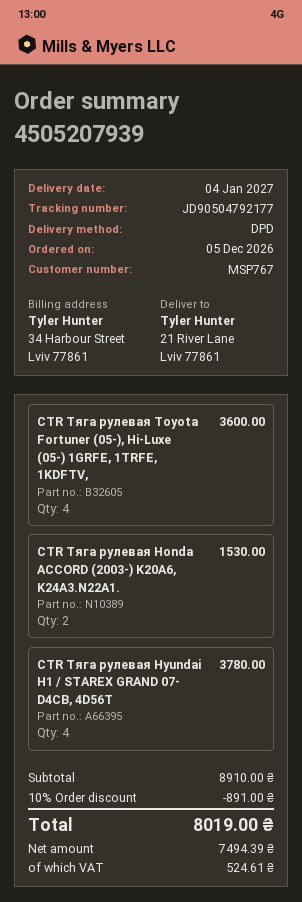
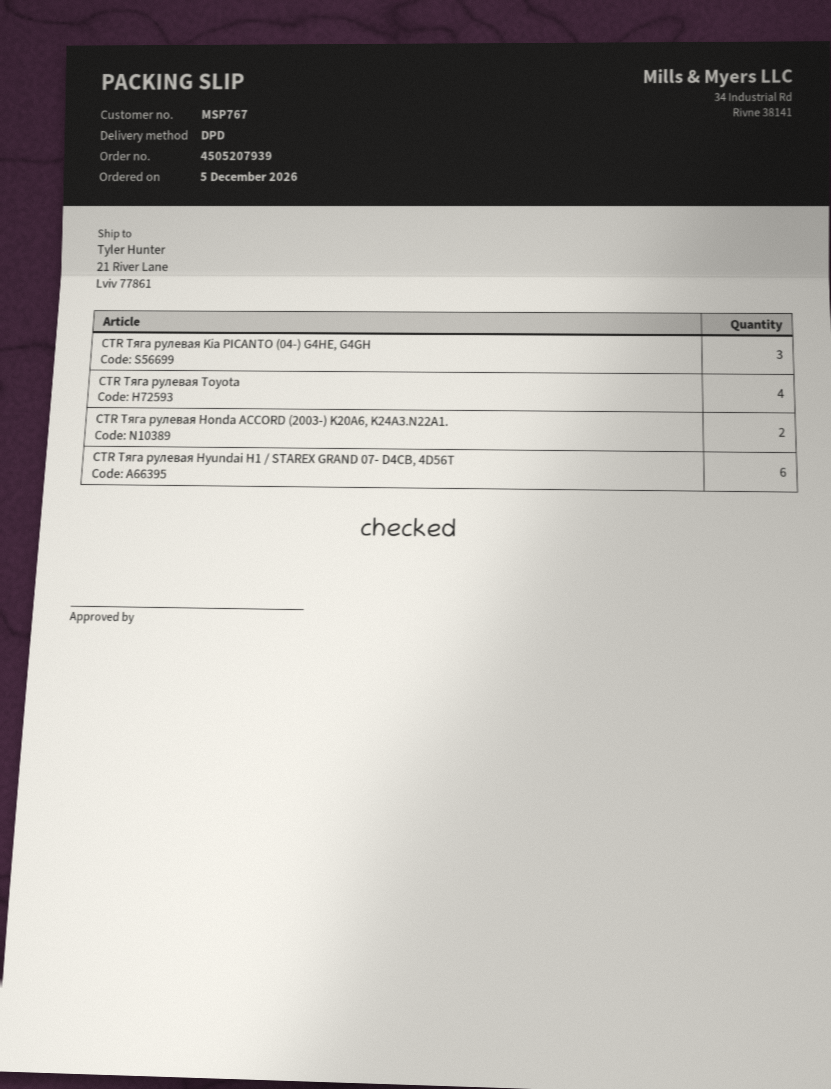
CTR Тяга рулевая Toyota Fortuner (05-), Hi-Luxe (05-) 1GRFE, 1TRFE, 1KDFTV,: 4 -> none
CTR Тяга рулевая Hyundai H1 / STAREX GRAND 07- D4CB, 4D56T: 4 -> 6
CTR Тяга рулевая Kia PICANTO (04-) G4HE, G4GH: none -> 3
CTR Тяга рулевая Toyota: none -> 4

